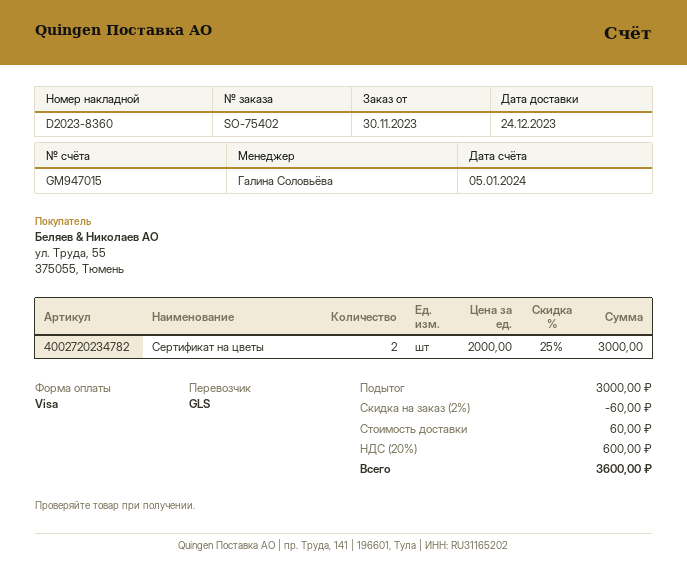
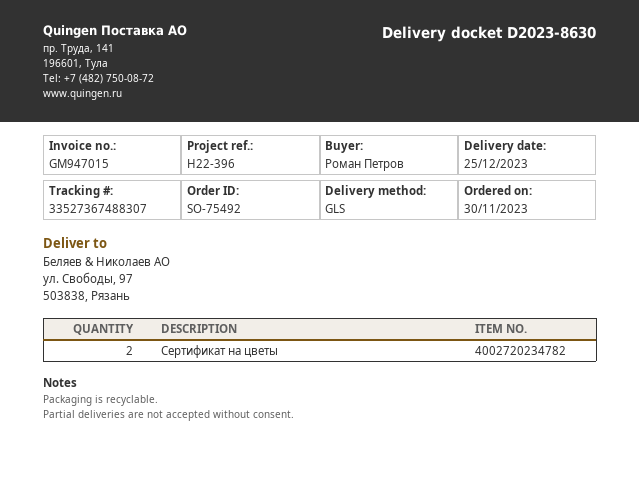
order number: SO-75402 -> SO-75492
delivery note number: D2023-8360 -> D2023-8630
delivery date: 2023-12-24 -> 2023-12-25

